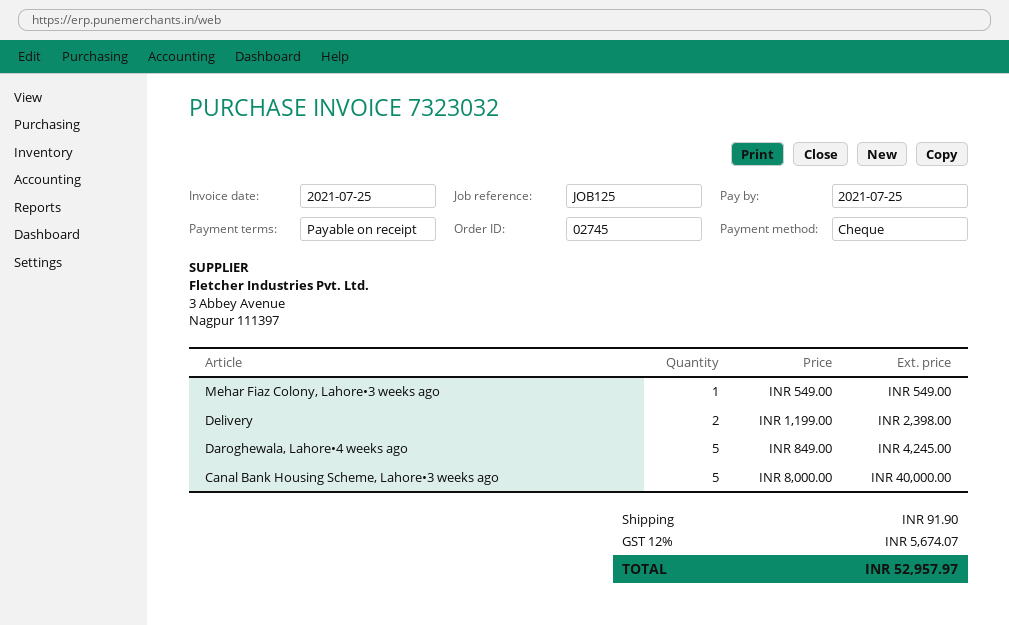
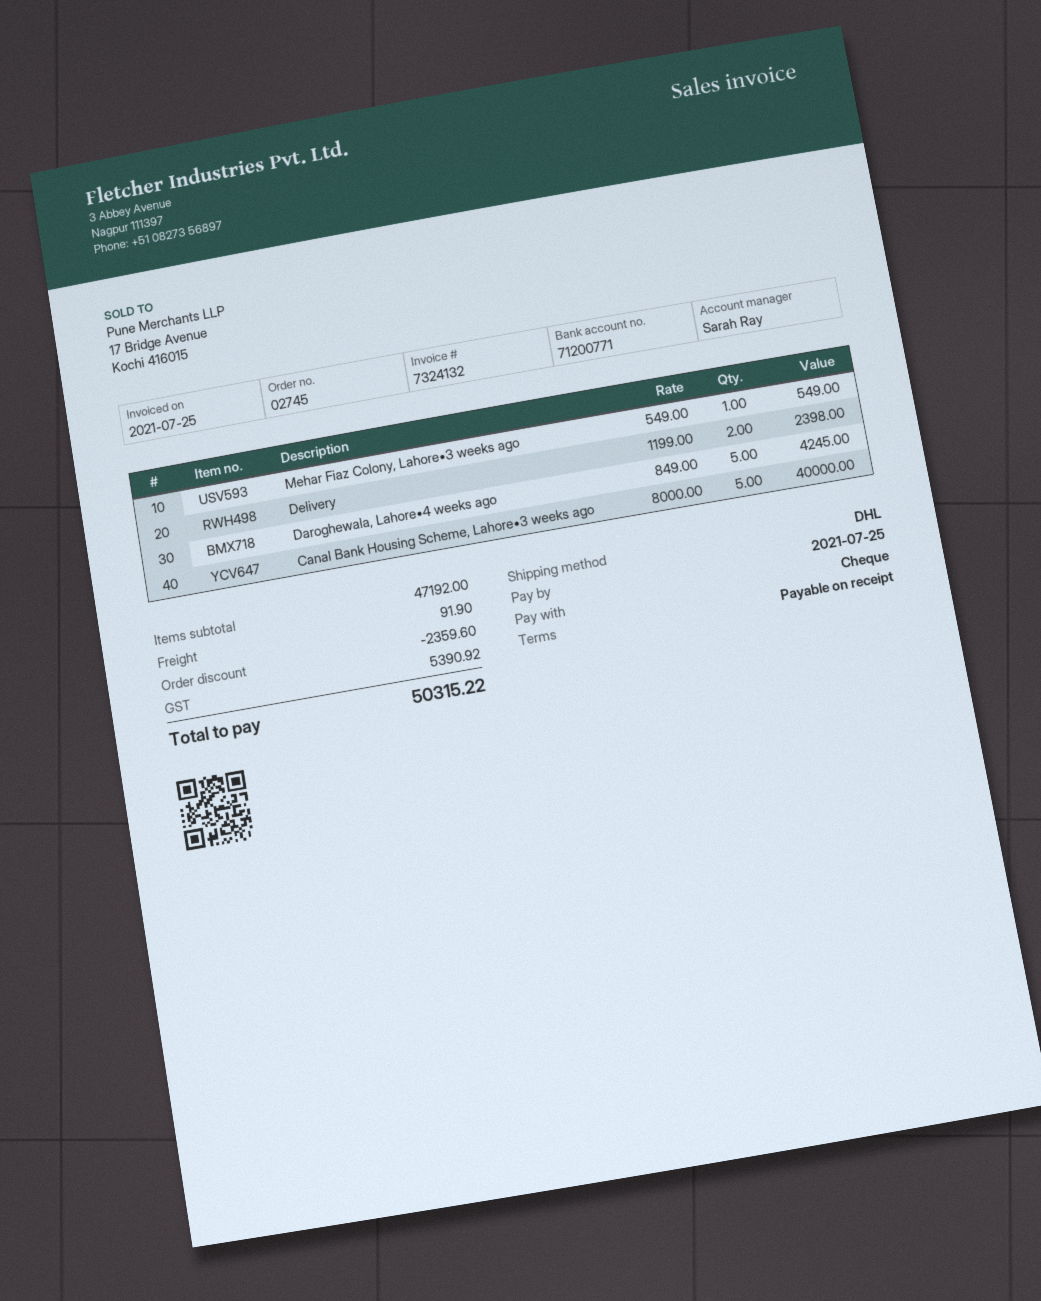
invoice number: 7323032 -> 7324132
discount: none -> 2359.60
tax: 5674.07 -> 5390.92
total: 52957.97 -> 50315.22

